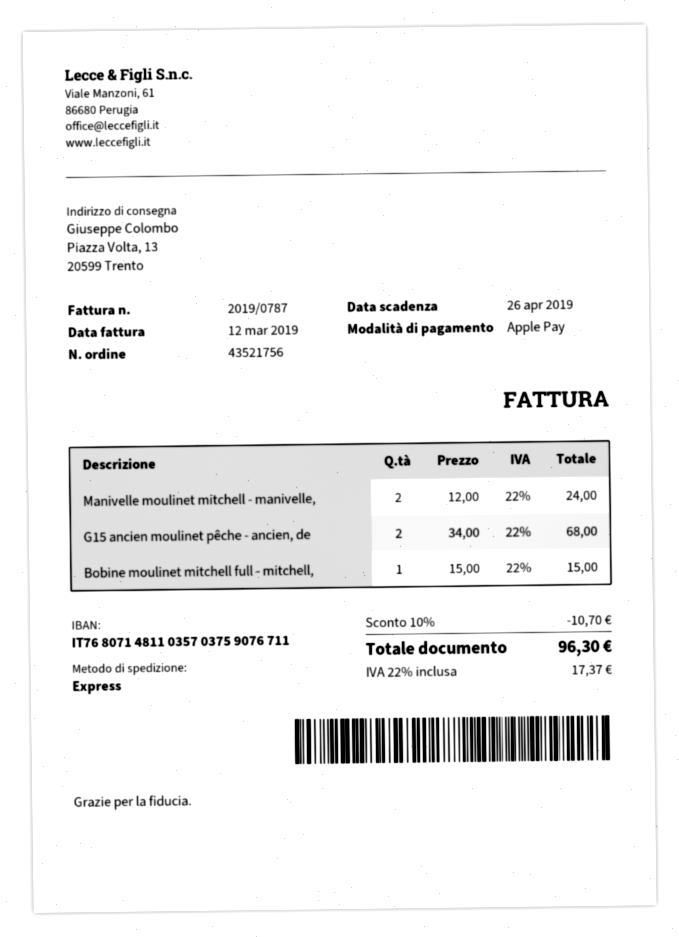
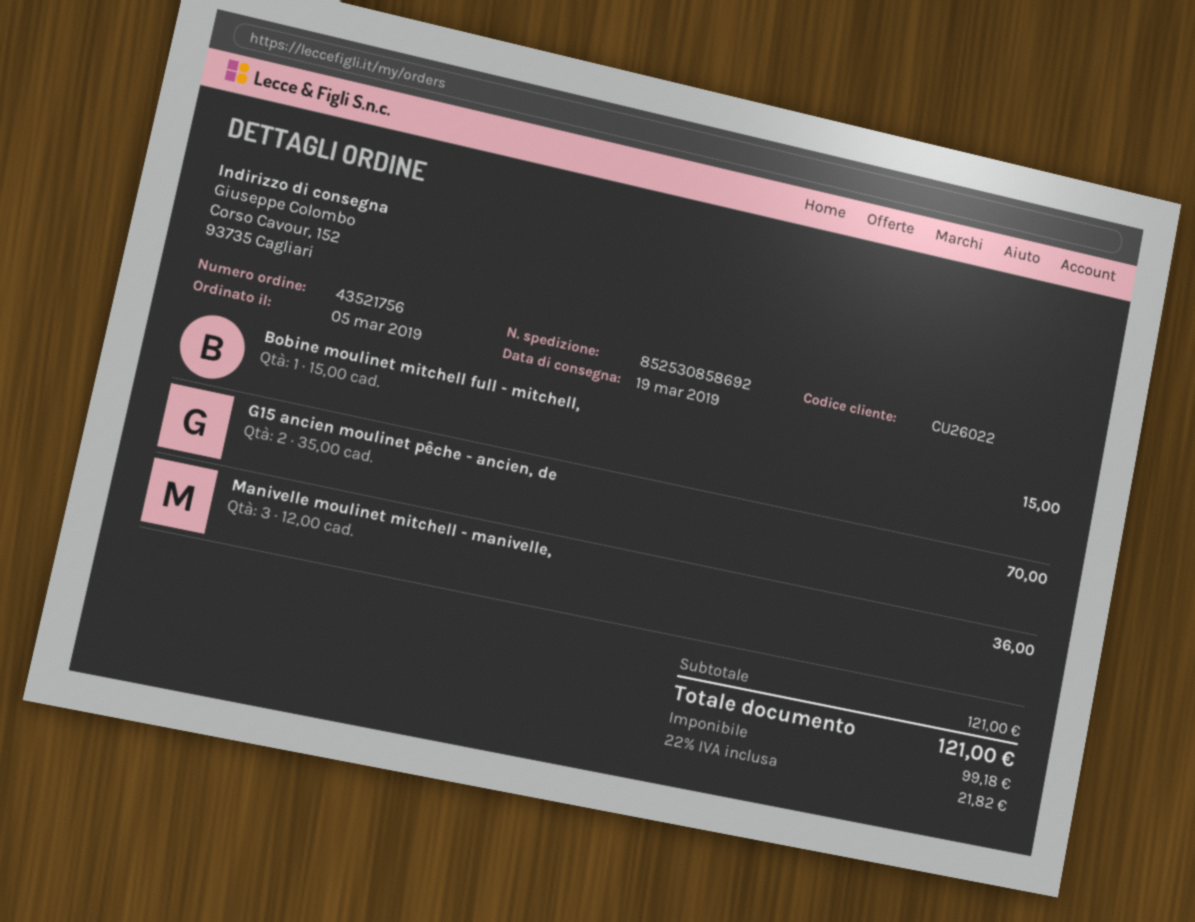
ship to: Piazza Volta, 13, 20599 Trento -> Corso Cavour, 152, 93735 Cagliari
Manivelle moulinet mitchell - manivelle,: 2 x 12.00 = 24.00 -> 3 x 12.00 = 36.00
G15 ancien moulinet pêche - ancien, de: 2 x 34.00 = 68.00 -> 2 x 35.00 = 70.00
discount: 10% = 10.70 -> none
tax: 22% = 17.37 -> 22% = 21.82
total: 96.30 -> 121.00

